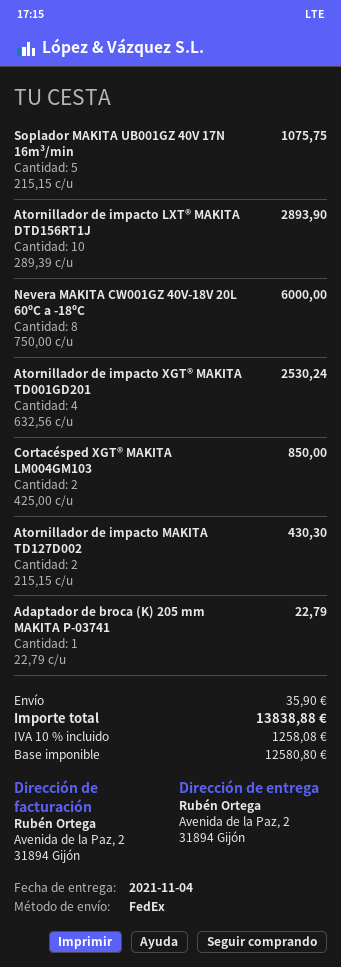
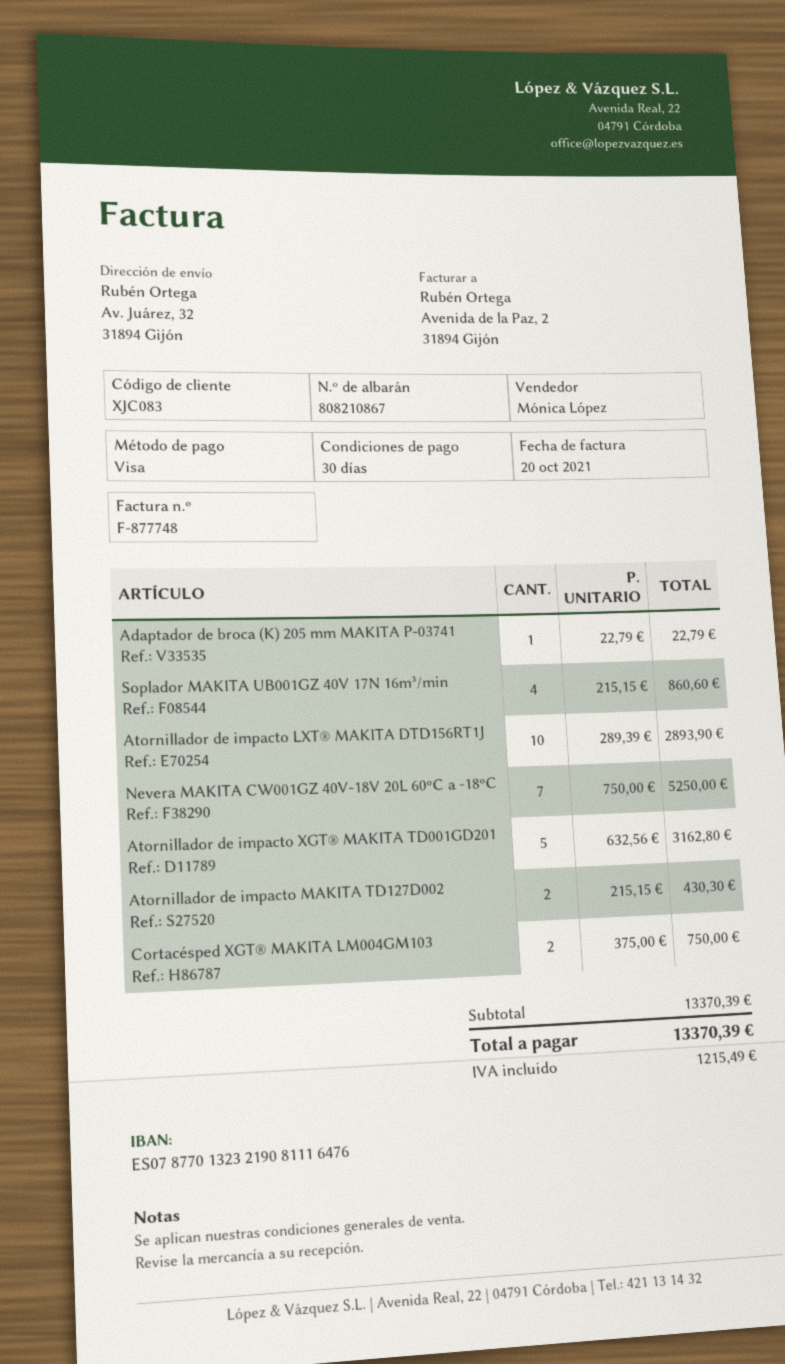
ship to: Avenida de la Paz, 2, 31894 Gijón -> Av. Juárez, 32, 31894 Gijón
Soplador MAKITA UB001GZ 40V 17N 16m³/min: 5 x 215.15 = 1075.75 -> 4 x 215.15 = 860.60
Nevera MAKITA CW001GZ 40V-18V 20L 60ºC a -18ºC: 8 x 750.00 = 6000.00 -> 7 x 750.00 = 5250.00
Atornillador de impacto XGT® MAKITA TD001GD201: 4 x 632.56 = 2530.24 -> 5 x 632.56 = 3162.80
Cortacésped XGT® MAKITA LM004GM103: 2 x 425.00 = 850.00 -> 2 x 375.00 = 750.00
shipping: 35.90 -> none
tax: 1258.08 -> 1215.49
total: 13838.88 -> 13370.39

